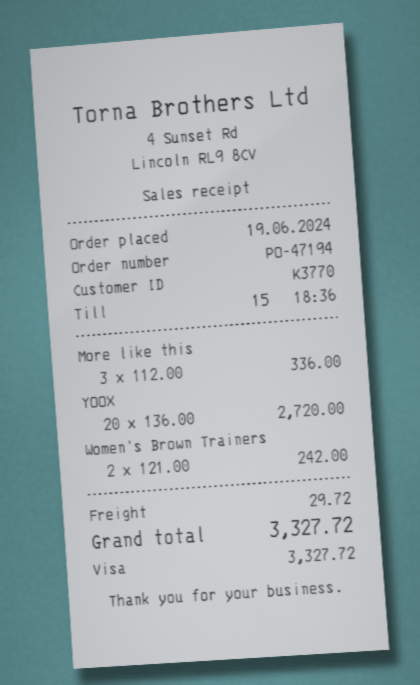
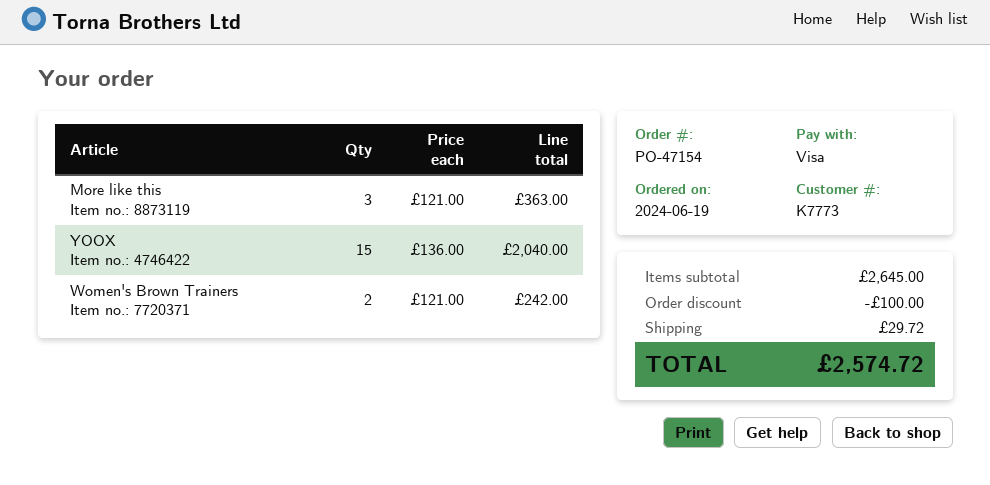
order number: PO-47194 -> PO-47154
customer number: K3770 -> K7773
More like this: 3 x 112.00 = 336.00 -> 3 x 121.00 = 363.00
YOOX: 20 x 136.00 = 2720.00 -> 15 x 136.00 = 2040.00
discount: none -> 100.00
total: 3327.72 -> 2574.72

